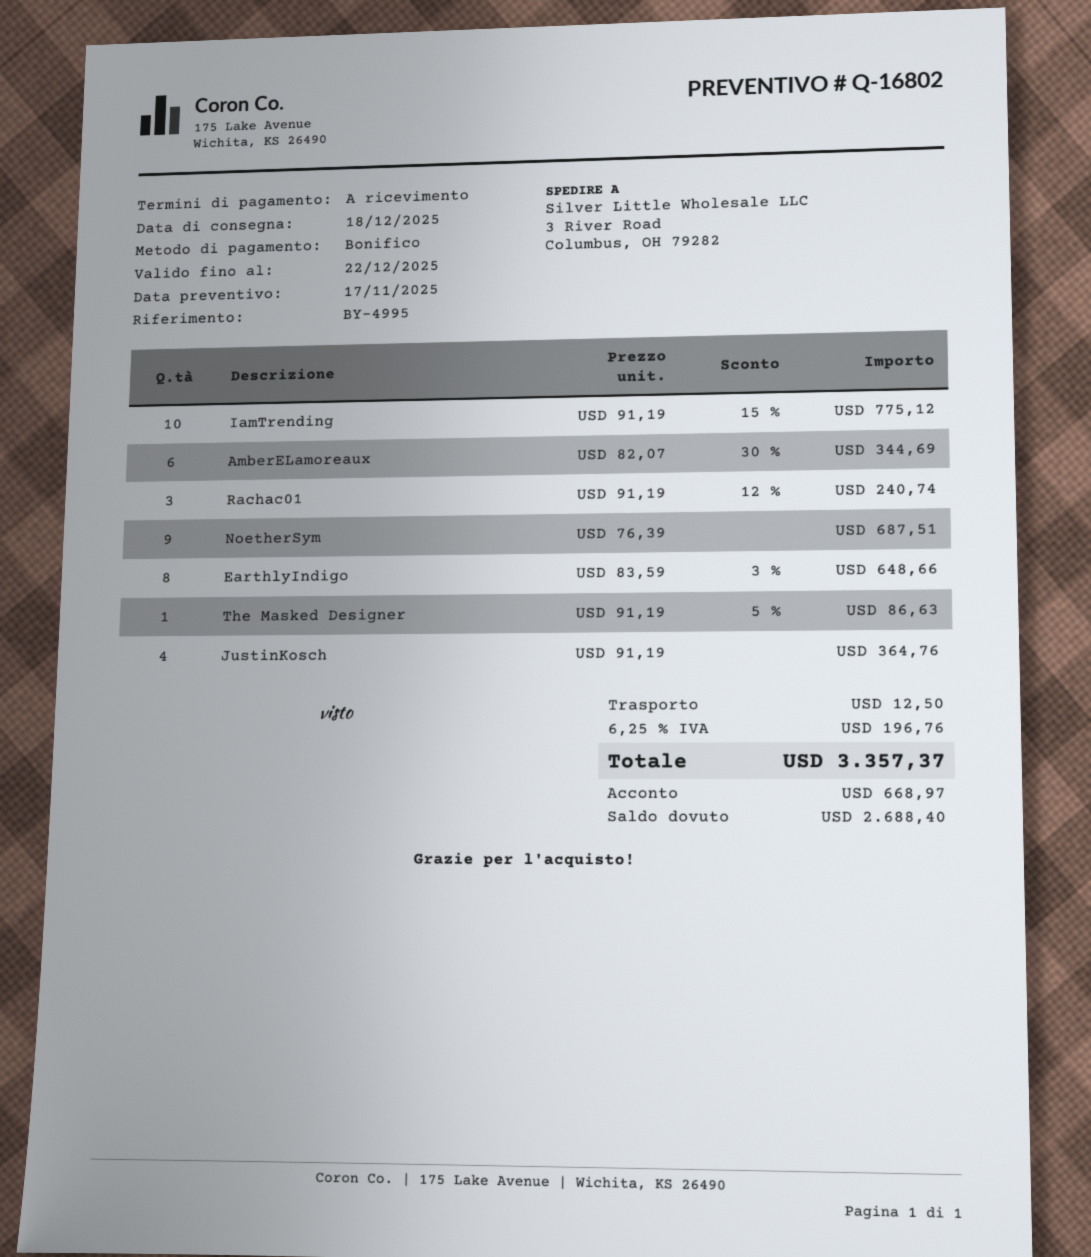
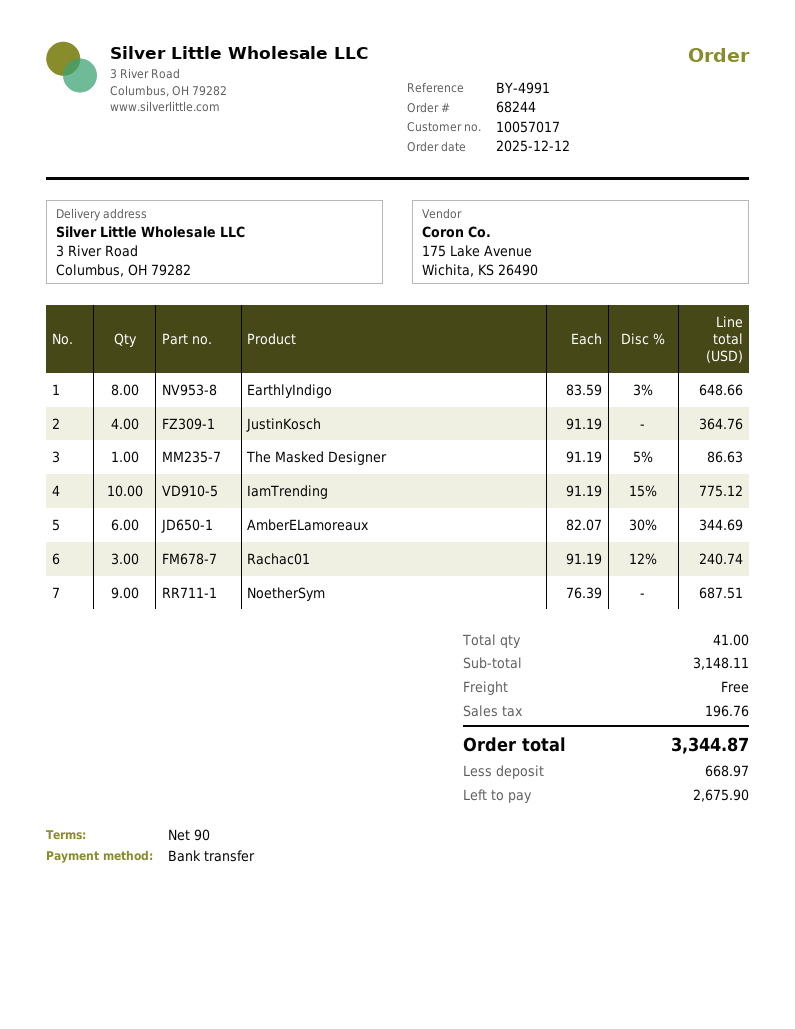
payment terms: on receipt -> 90 days
reference: BY-4995 -> BY-4991
shipping: 12.50 -> 0.00
total: 3357.37 -> 3344.87
balance: 2688.40 -> 2675.90

